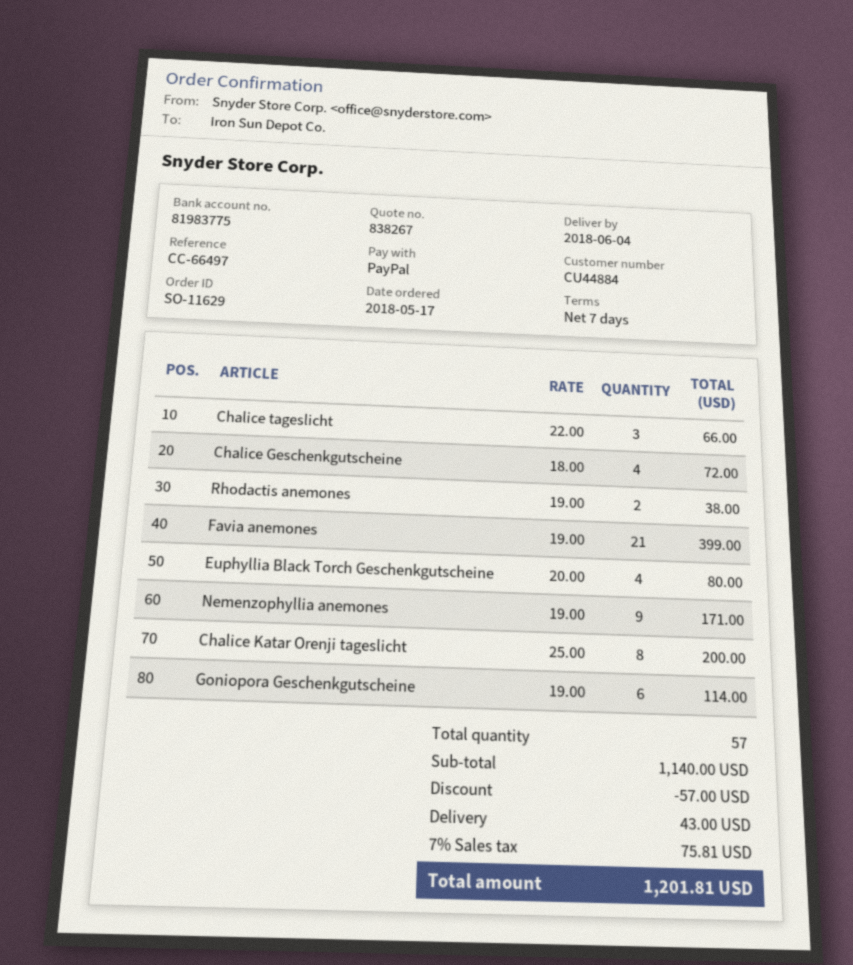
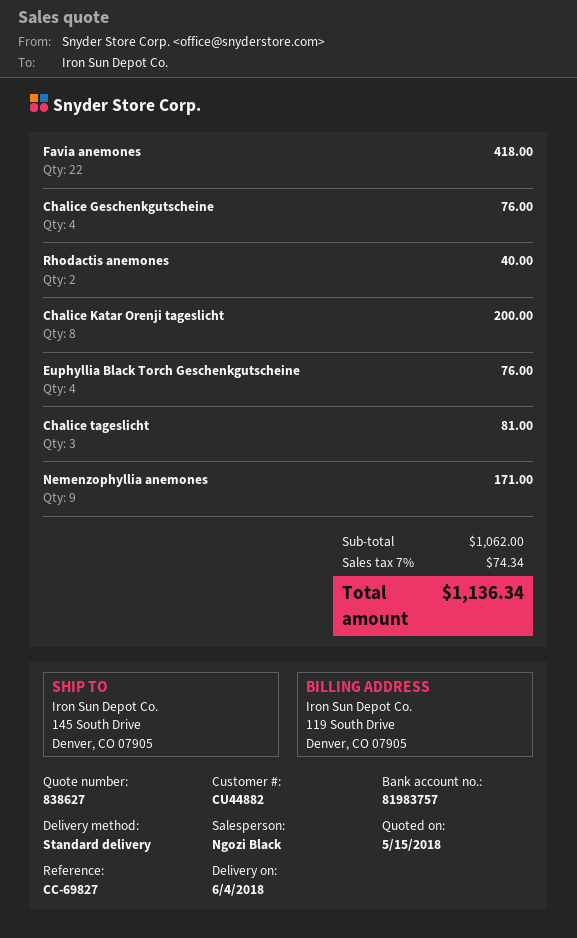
quote number: 838267 -> 838627
customer number: CU44884 -> CU44882
reference: CC-66497 -> CC-69827
bank account: 81983775 -> 81983757
Chalice tageslicht: 3 for 66.00 -> 3 for 81.00
Chalice Geschenkgutscheine: 4 for 72.00 -> 4 for 76.00
Rhodactis anemones: 2 for 38.00 -> 2 for 40.00
Favia anemones: 21 for 399.00 -> 22 for 418.00
Euphyllia Black Torch Geschenkgutscheine: 4 for 80.00 -> 4 for 76.00
Goniopora Geschenkgutscheine: 6 for 114.00 -> none
subtotal: 1140.00 -> 1062.00
discount: 57.00 -> none
shipping: 43.00 -> none
tax: 7% = 75.81 -> 7% = 74.34
total: 1201.81 -> 1136.34

